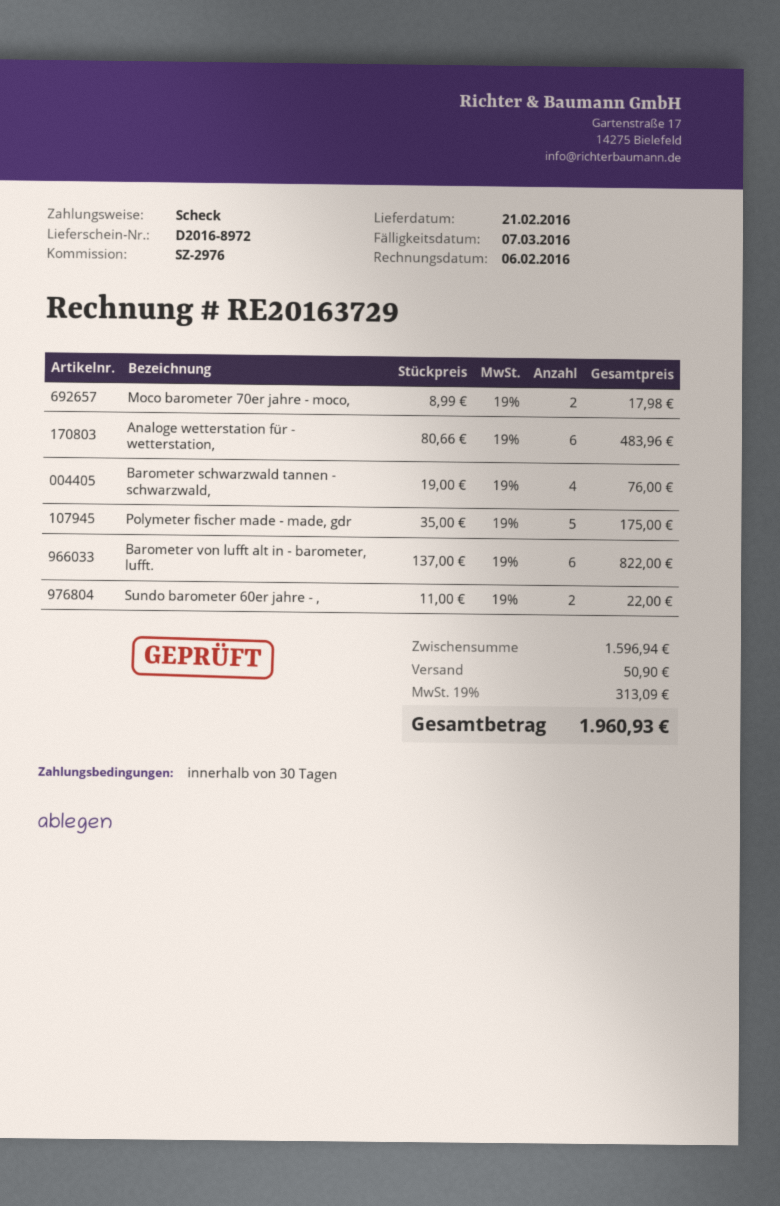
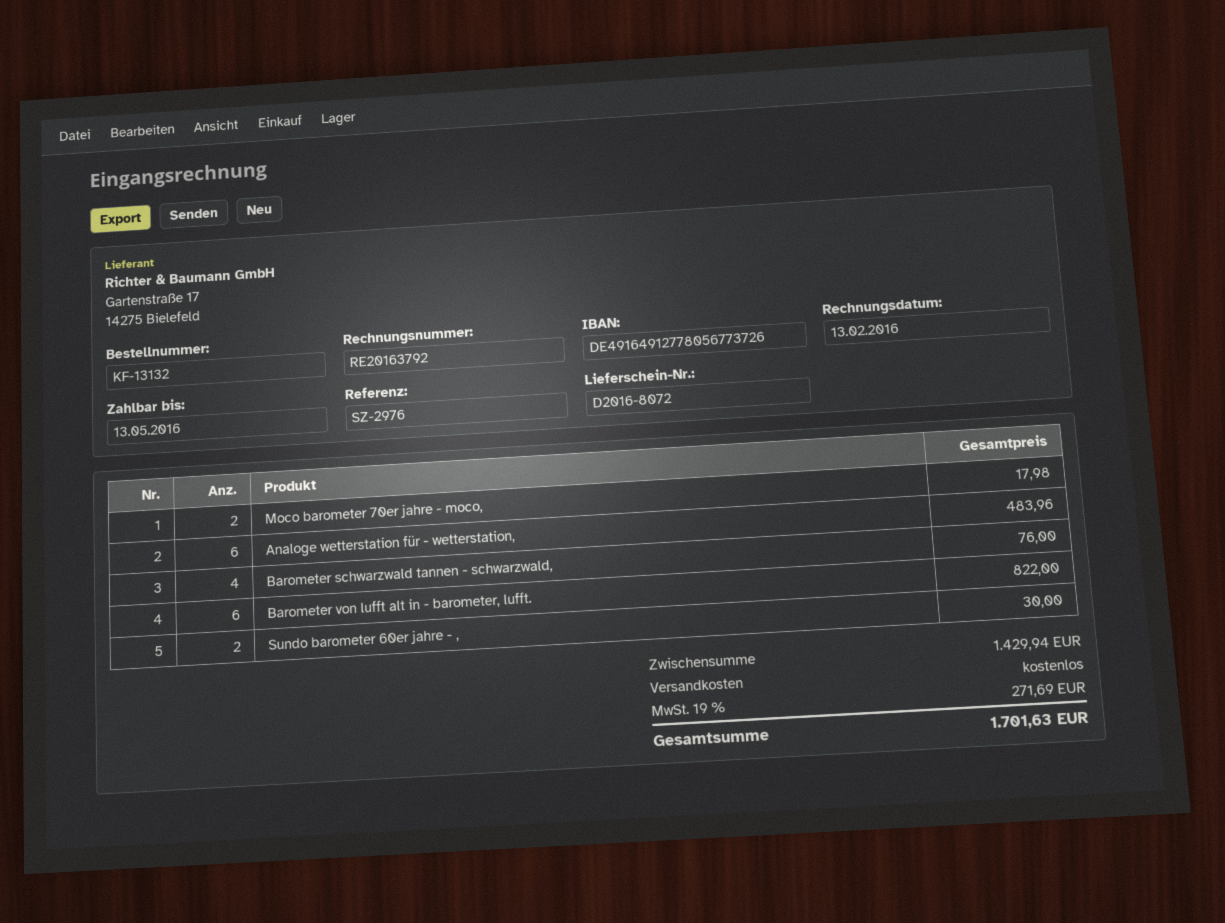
delivery note number: D2016-8972 -> D2016-8072
invoice number: RE20163729 -> RE20163792
invoice date: 2016-02-06 -> 2016-02-13
due date: 2016-03-07 -> 2016-05-13
Polymeter fischer made - made, gdr: 5 for 175.00 -> none
Sundo barometer 60er jahre - ,: 2 for 22.00 -> 2 for 30.00
subtotal: 1596.94 -> 1429.94
shipping: 50.90 -> 0.00
tax: 19% = 313.09 -> 19% = 271.69
total: 1960.93 -> 1701.63

